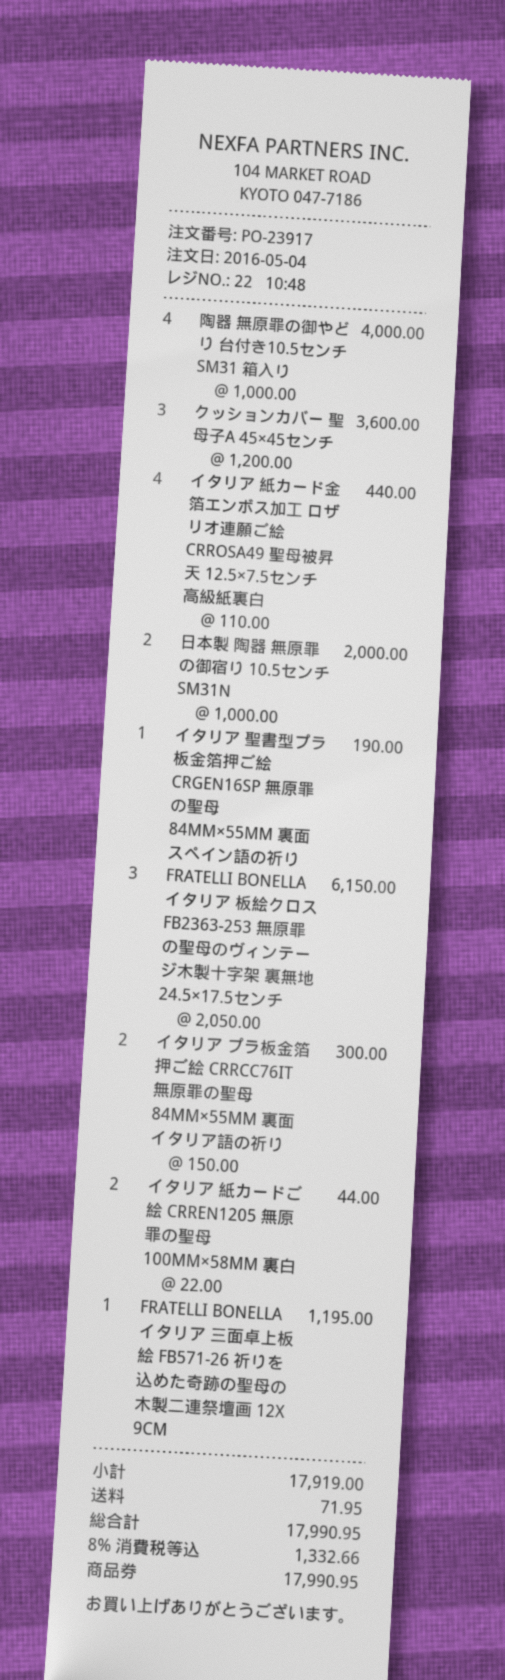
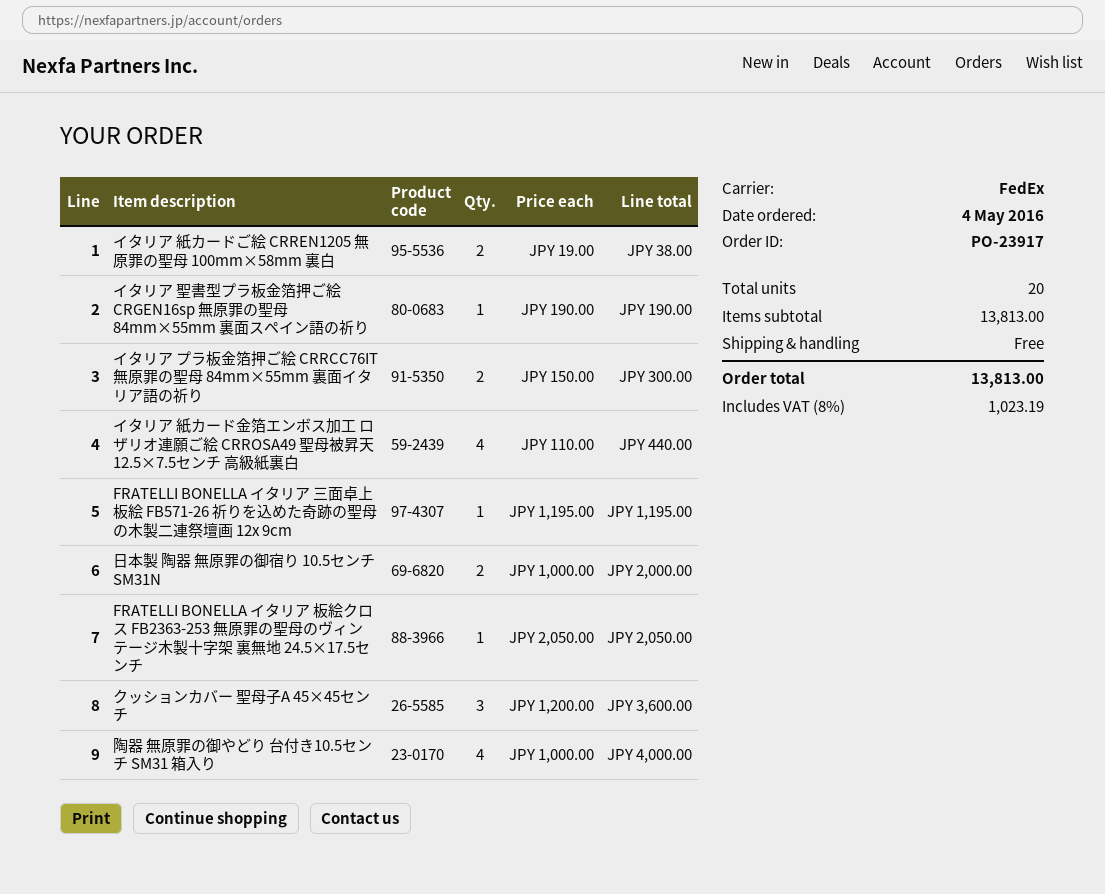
FRATELLI BONELLA イタリア 板絵クロス FB2363-253 無原罪の聖母のヴィンテージ木製十字架 裏無地 24.5×17.5センチ: 3 x 2050.00 = 6150.00 -> 1 x 2050.00 = 2050.00
イタリア 紙カードご絵 CRREN1205 無原罪の聖母 100MM×58MM 裏白: 2 x 22.00 = 44.00 -> 2 x 19.00 = 38.00
subtotal: 17919.00 -> 13813.00
shipping: 71.95 -> 0.00
tax: 8% = 1332.66 -> 8% = 1023.19
total: 17990.95 -> 13813.00

